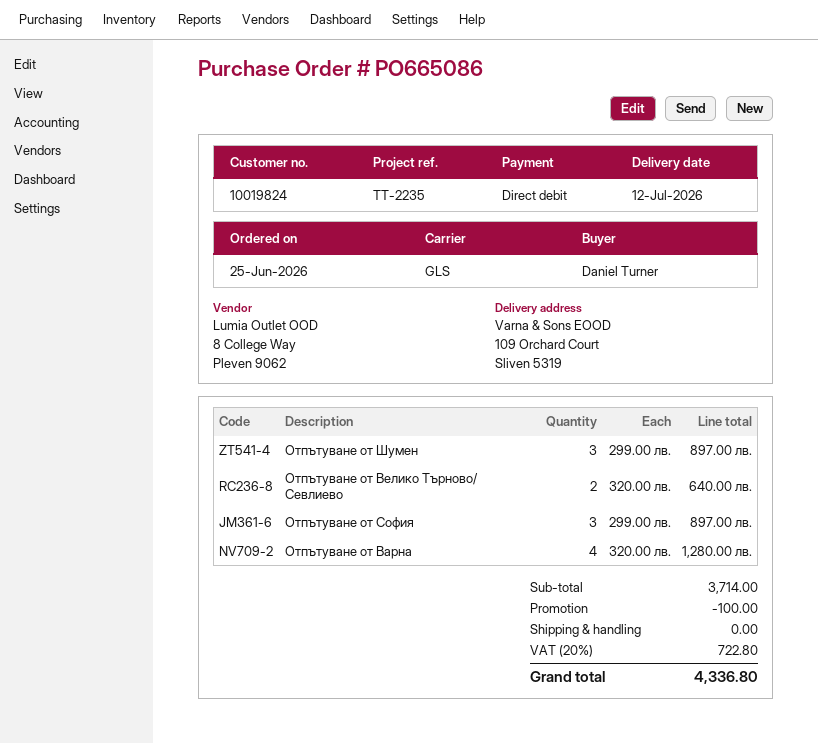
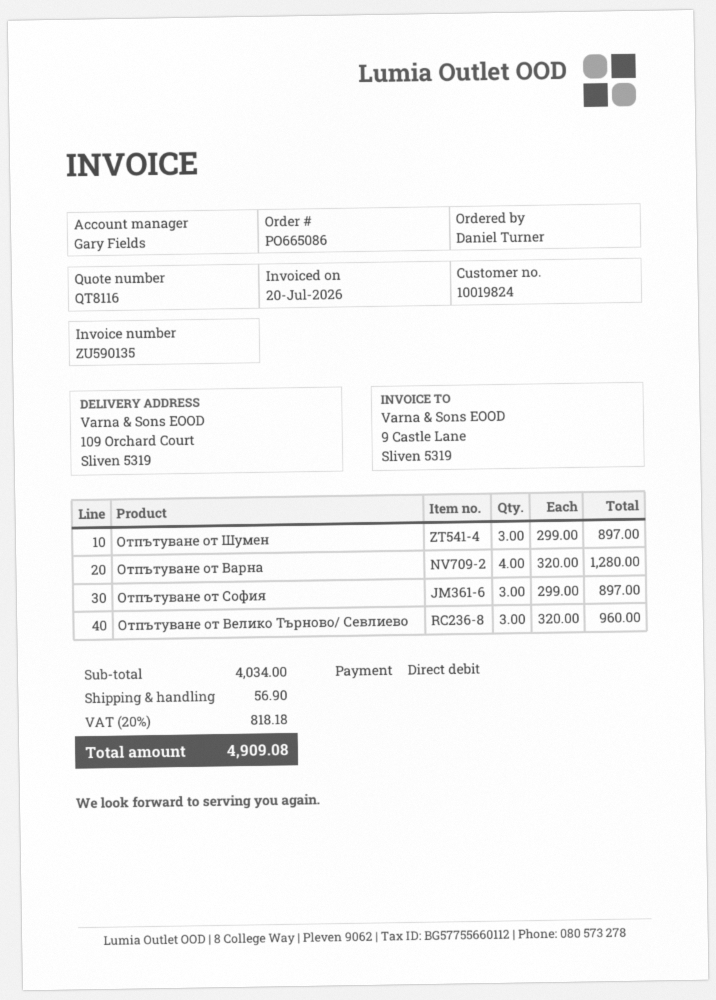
Отпътуване от Велико Търново/ Севлиево: 2 x 320.00 = 640.00 -> 3 x 320.00 = 960.00
subtotal: 3714.00 -> 4034.00
discount: 100.00 -> none
shipping: 0.00 -> 56.90
tax: 20% = 722.80 -> 20% = 818.18
total: 4336.80 -> 4909.08

